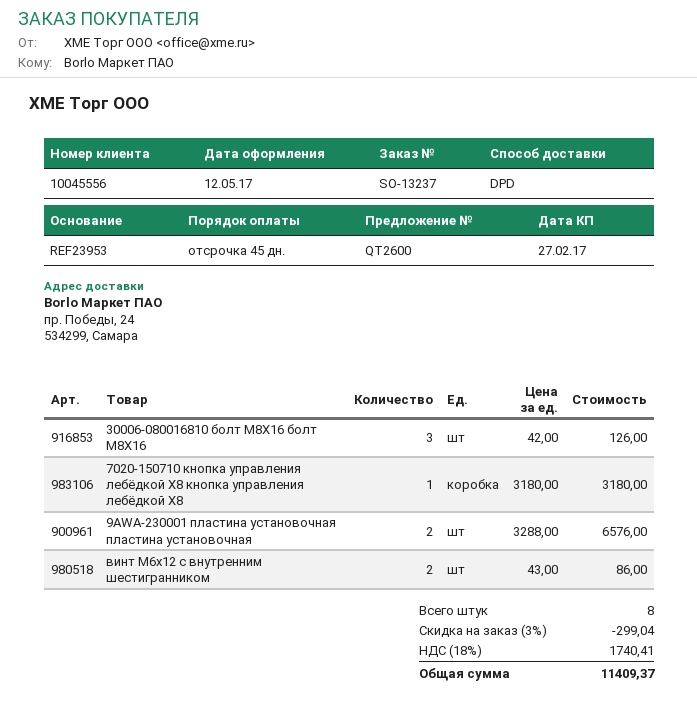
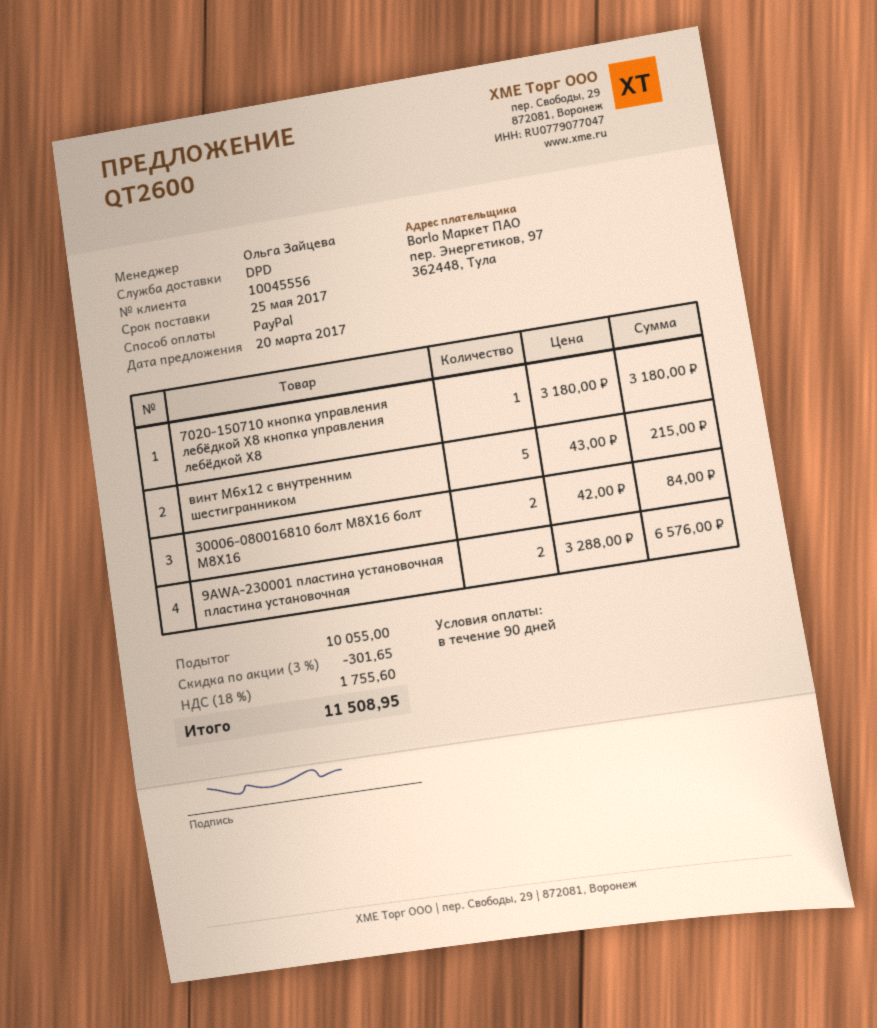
quote date: 2017-02-27 -> 2017-03-20
payment terms: 45 days -> 90 days
30006-080016810 болт M8X16 болт M8X16: 3 x 42.00 = 126.00 -> 2 x 42.00 = 84.00
винт M6x12 с внутренним шестигранником: 2 x 43.00 = 86.00 -> 5 x 43.00 = 215.00
discount: 3% = 299.04 -> 3% = 301.65
tax: 18% = 1740.41 -> 18% = 1755.60
total: 11409.37 -> 11508.95

